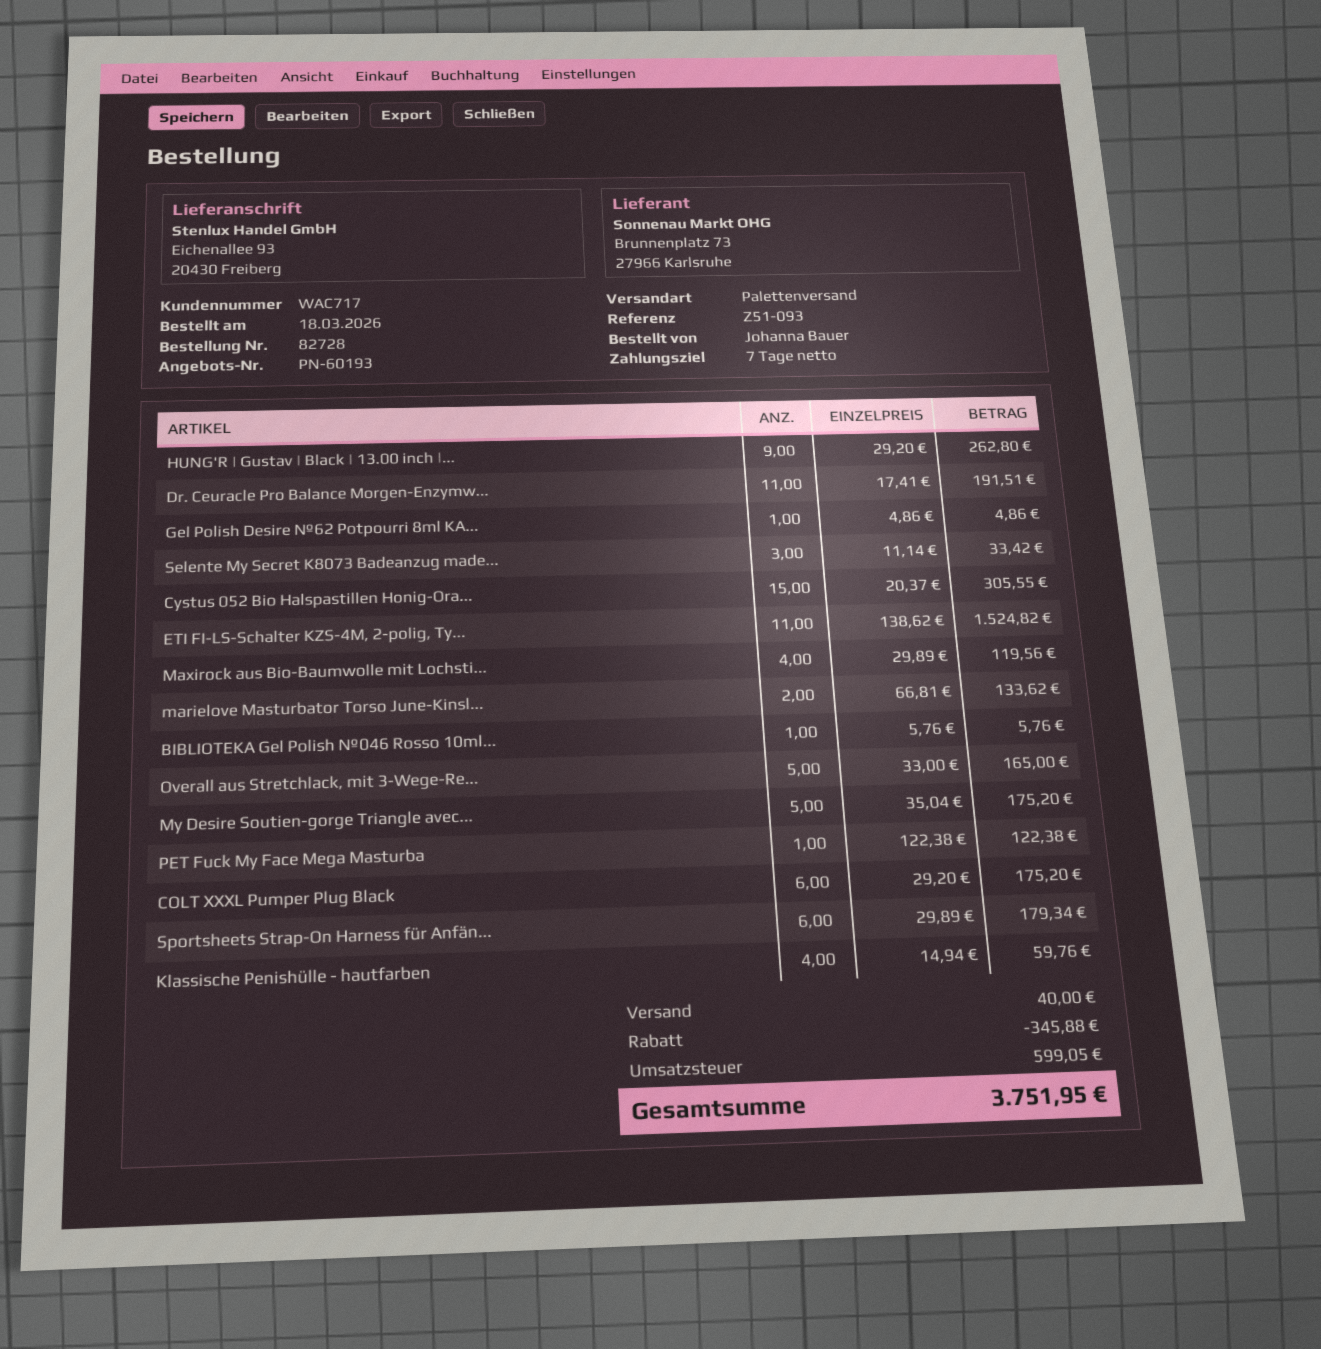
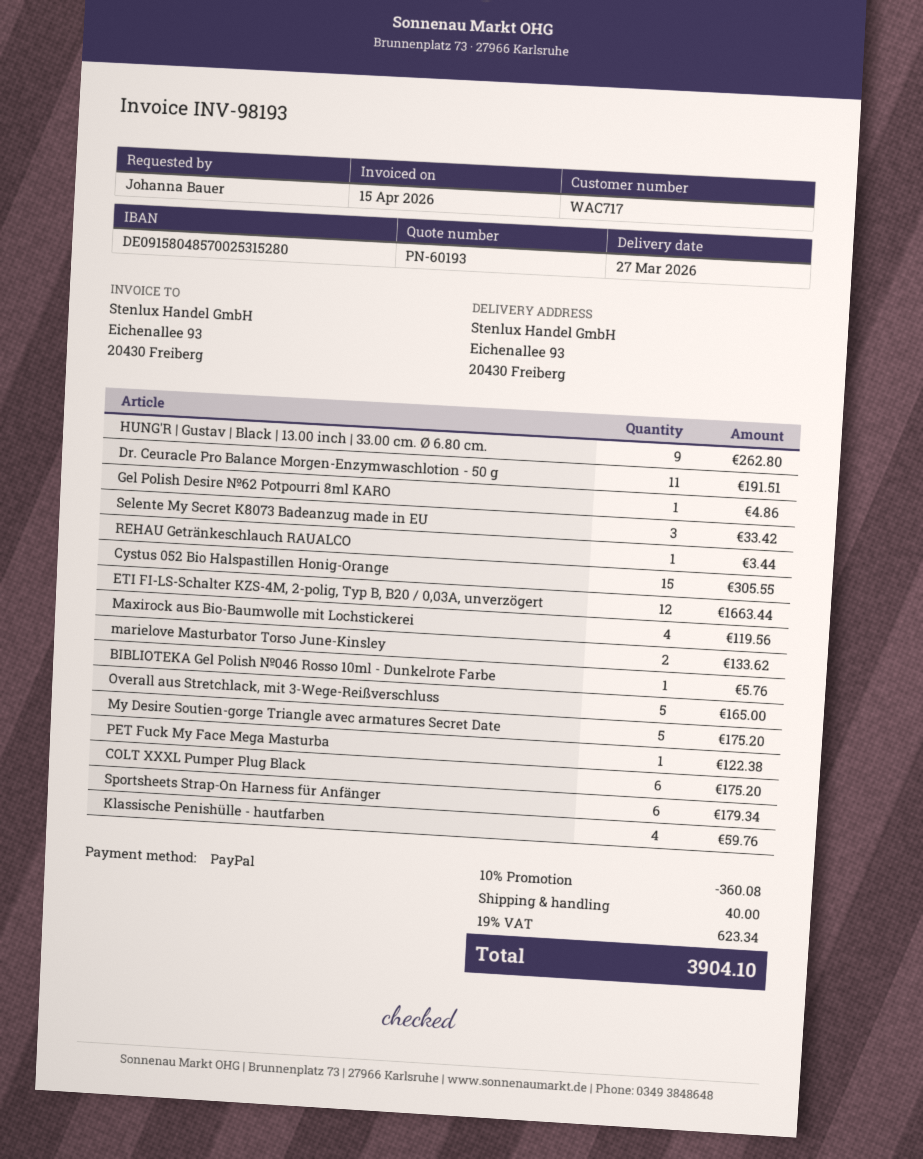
ETI FI-LS-Schalter KZS-4M, 2-polig, Ty...: 11 for 1524.82 -> 12 for 1663.44
REHAU Getränkeschlauch RAUALCO: none -> 1 for 3.44
discount: 345.88 -> 360.08
tax: 599.05 -> 623.34
total: 3751.95 -> 3904.10

